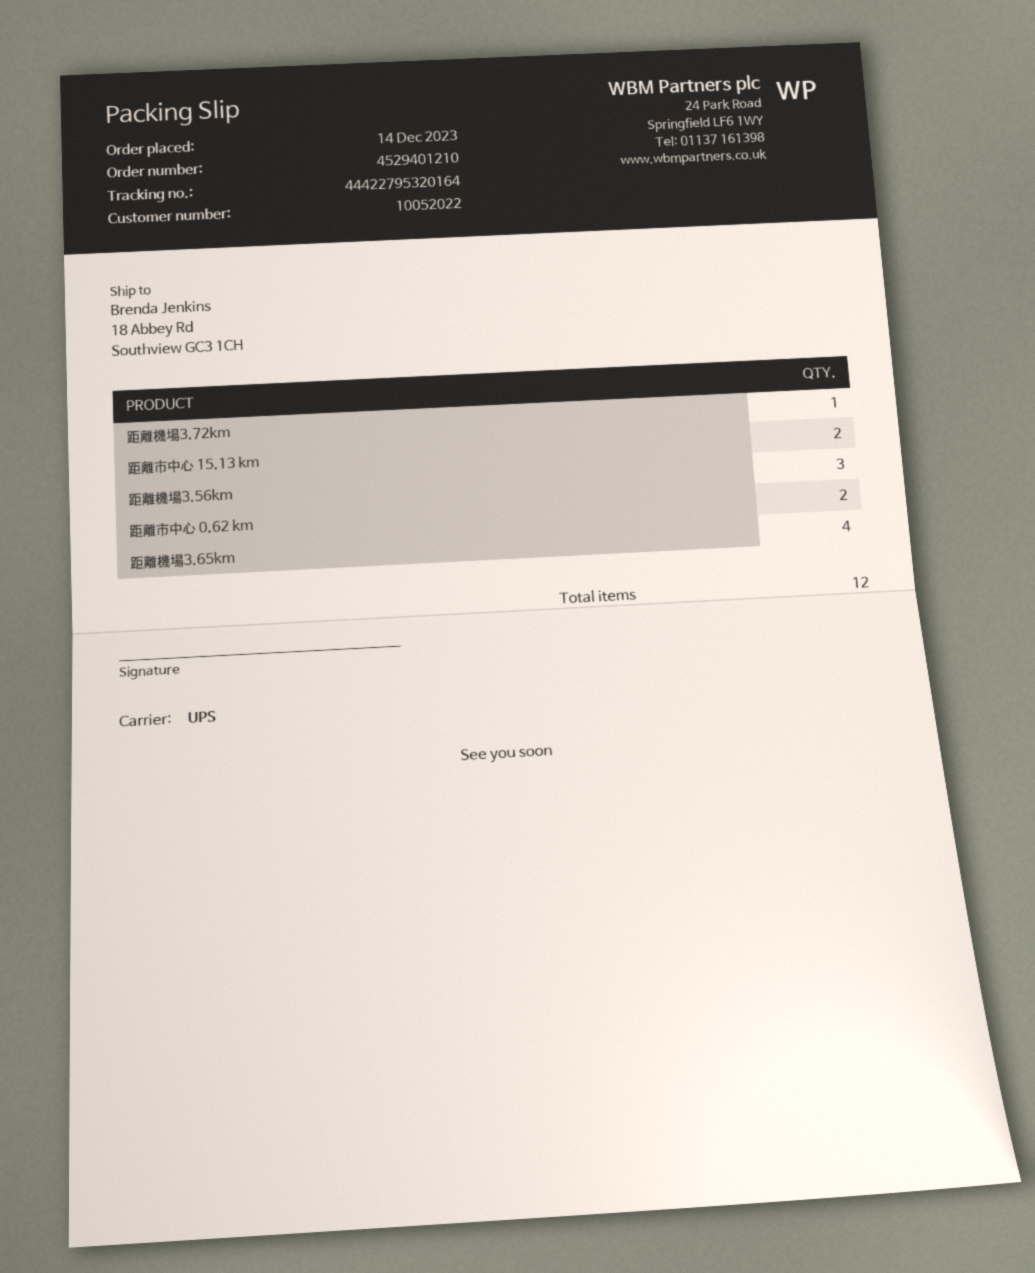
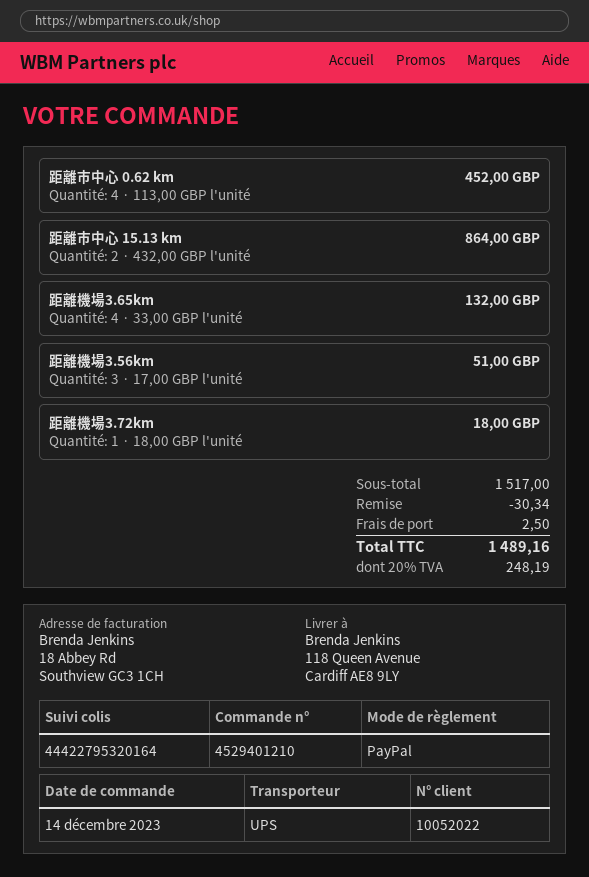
ship to: 18 Abbey Rd, Southview GC3 1CH -> 118 Queen Avenue, Cardiff AE8 9LY
距離市中心 0.62 km: 2 -> 4

